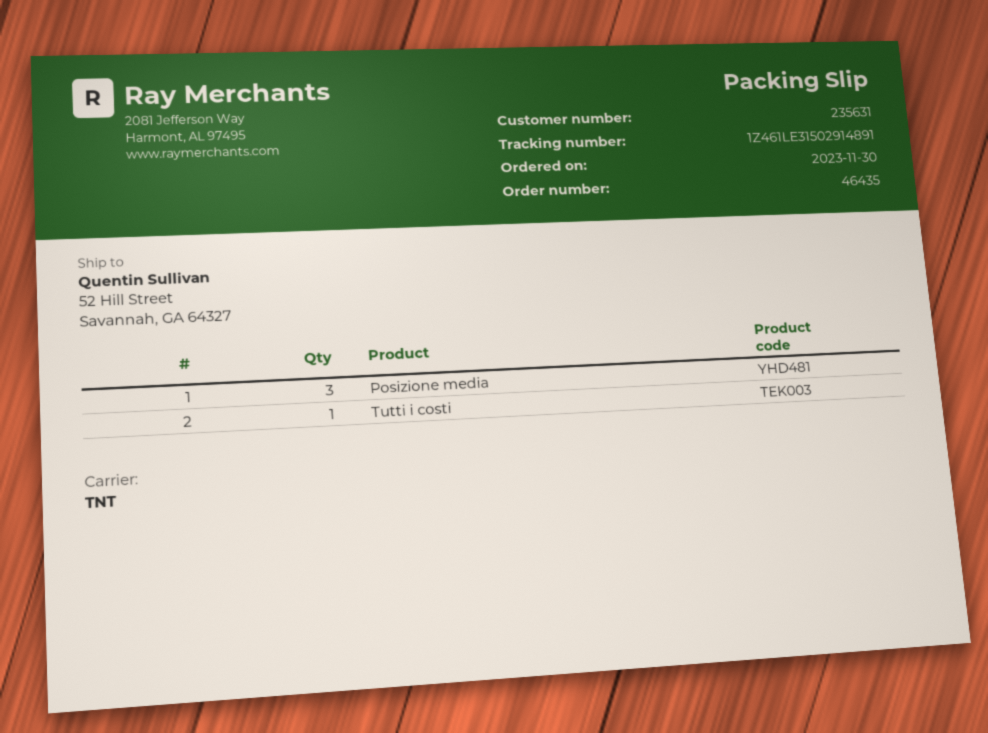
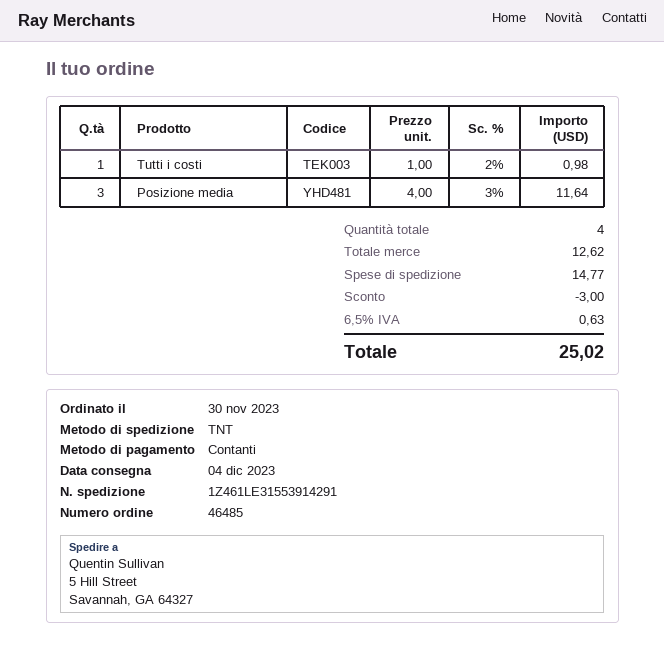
order number: 46435 -> 46485
tracking number: 1Z461LE31502914891 -> 1Z461LE31553914291
ship to: 52 Hill Street, Savannah, GA 64327 -> 5 Hill Street, Savannah, GA 64327

